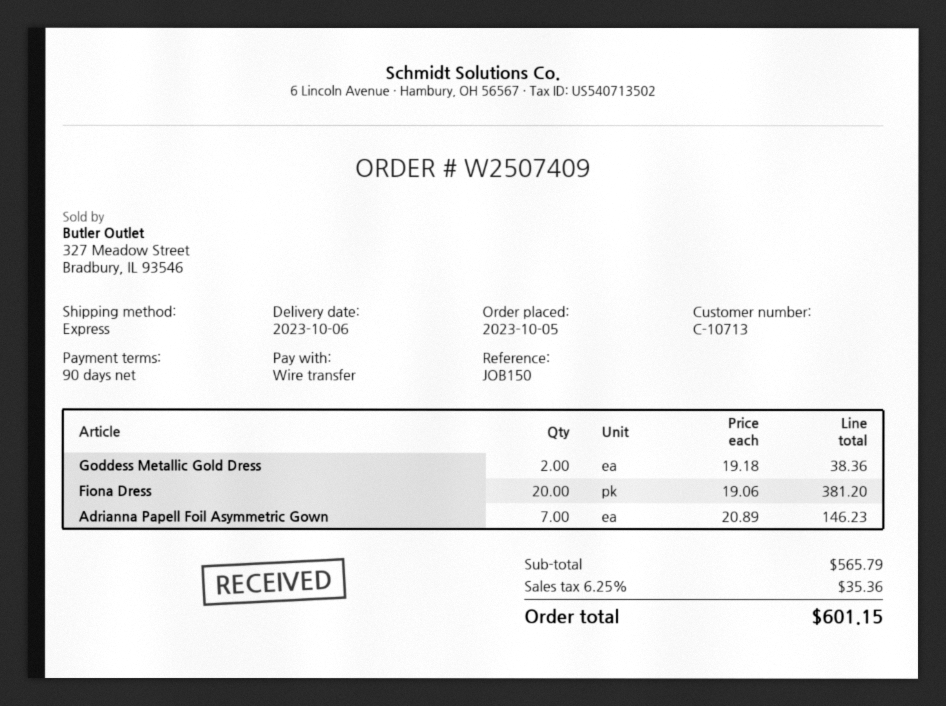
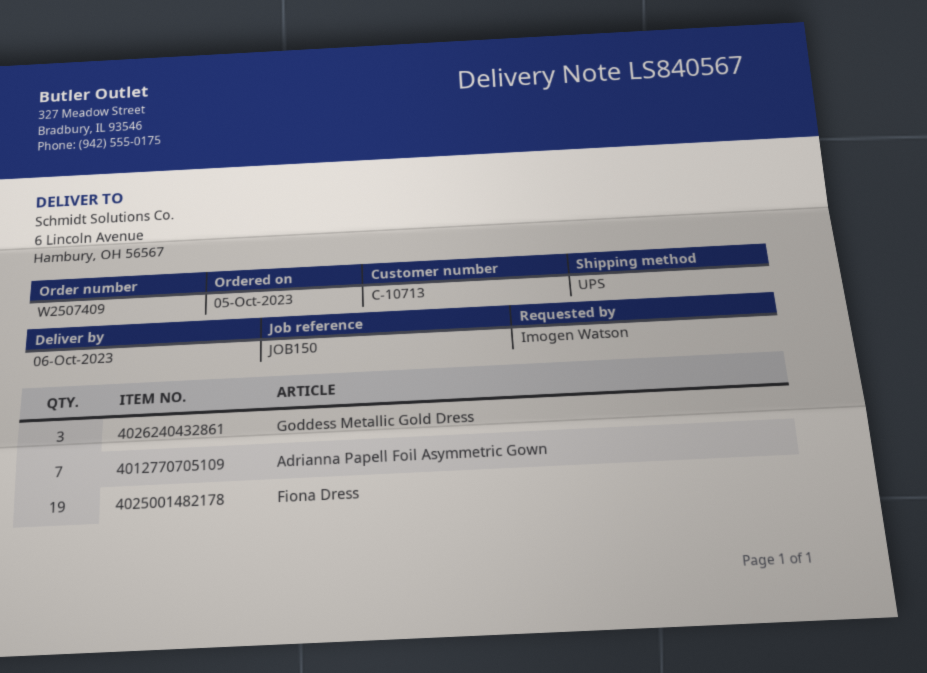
shipping method: express -> UPS
Goddess Metallic Gold Dress: 2 -> 3
Fiona Dress: 20 -> 19

